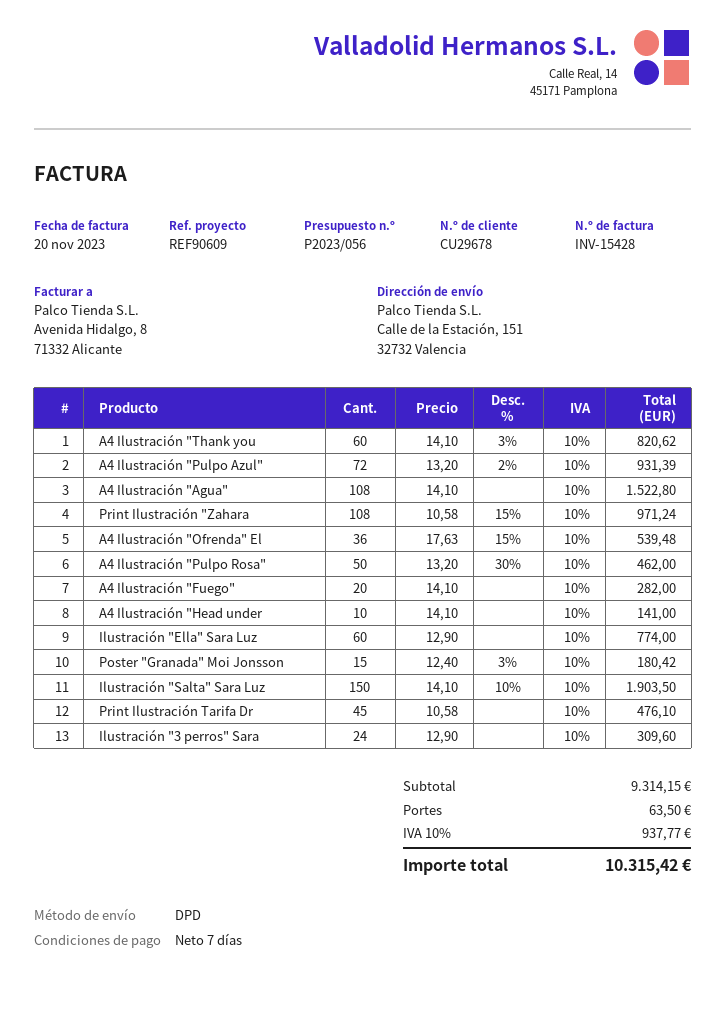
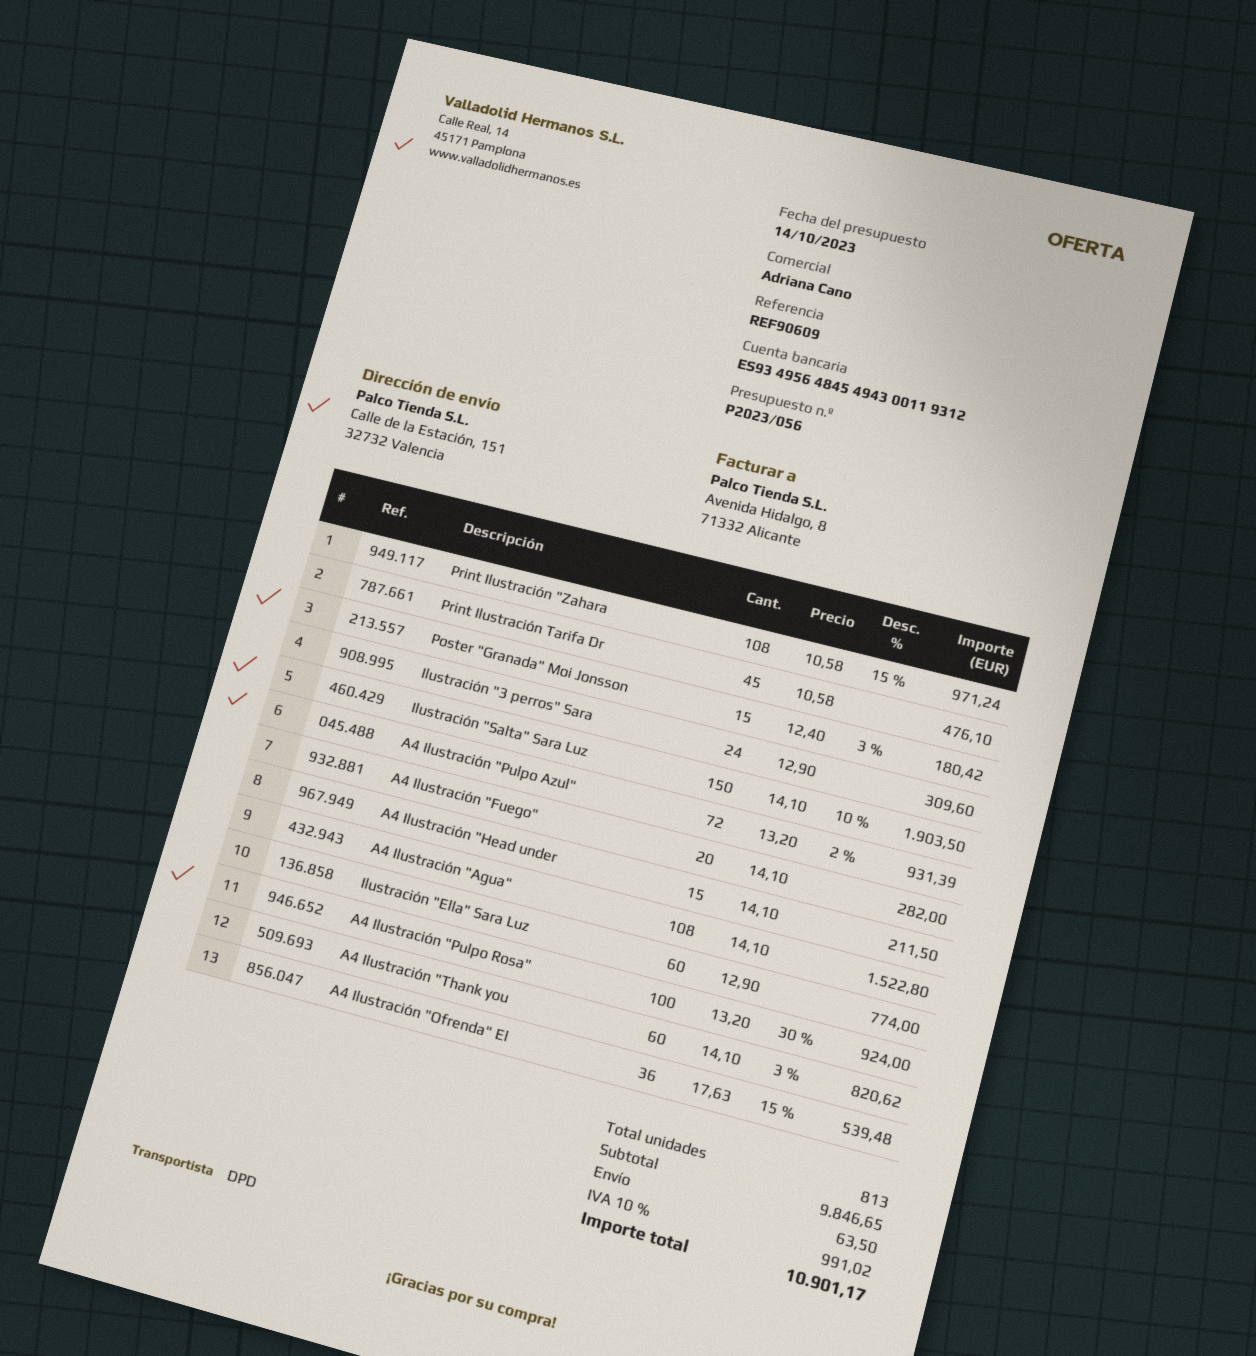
A4 Ilustración "Pulpo Rosa": 50 x 13.20 - 30% = 462.00 -> 100 x 13.20 - 30% = 924.00
A4 Ilustración "Head under: 10 x 14.10 = 141.00 -> 15 x 14.10 = 211.50
subtotal: 9314.15 -> 9846.65
tax: 10% = 937.77 -> 10% = 991.02
total: 10315.42 -> 10901.17

